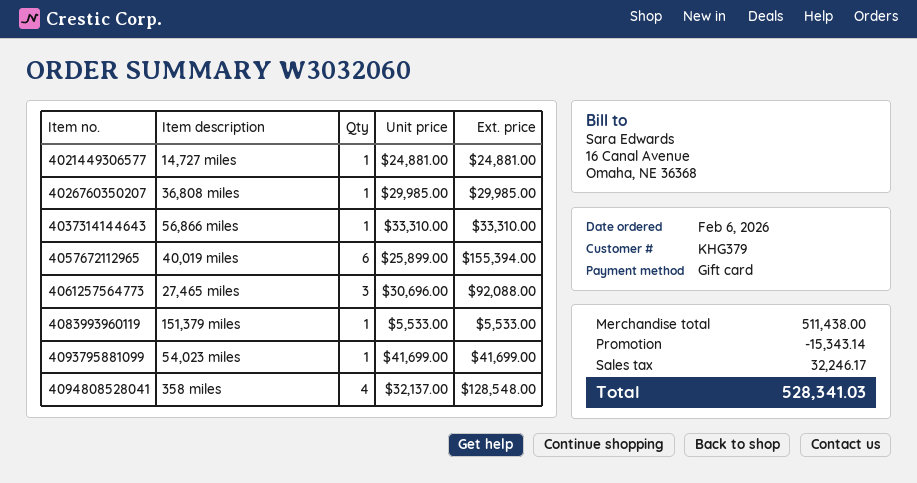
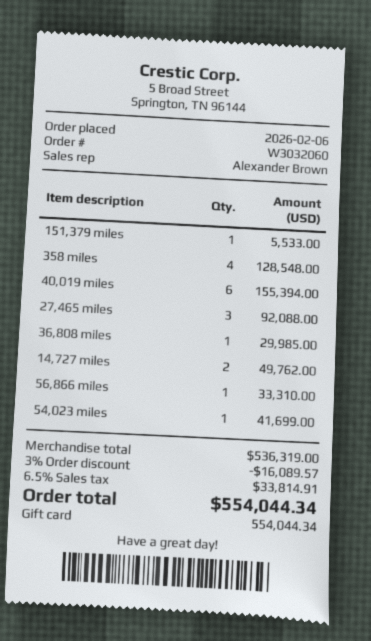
14,727 miles: 1 for 24881.00 -> 2 for 49762.00
subtotal: 511438.00 -> 536319.00
discount: 15343.14 -> 16089.57
tax: 32246.17 -> 33814.91
total: 528341.03 -> 554044.34

